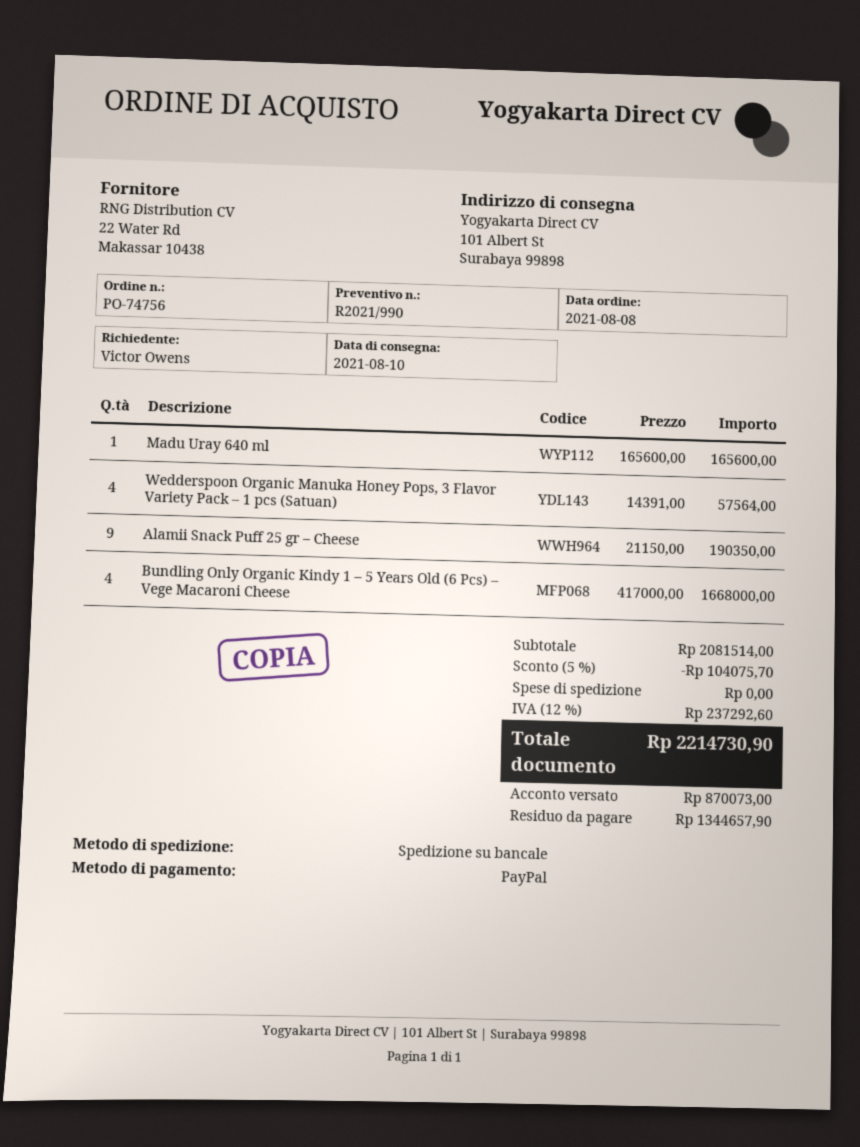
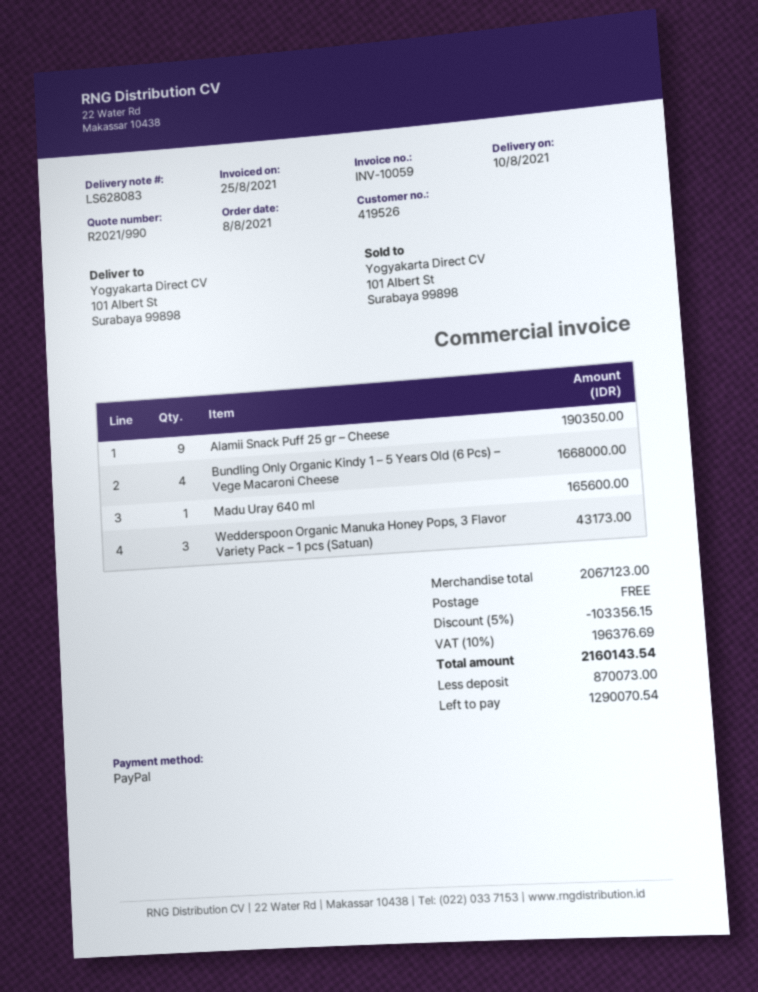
Wedderspoon Organic Manuka Honey Pops, 3 Flavor Variety Pack – 1 pcs (Satuan): 4 for 57564.00 -> 3 for 43173.00
subtotal: 2081514.00 -> 2067123.00
discount: 5% = 104075.70 -> 5% = 103356.15
tax: 12% = 237292.60 -> 10% = 196376.69
total: 2214730.90 -> 2160143.54
balance: 1344657.90 -> 1290070.54

